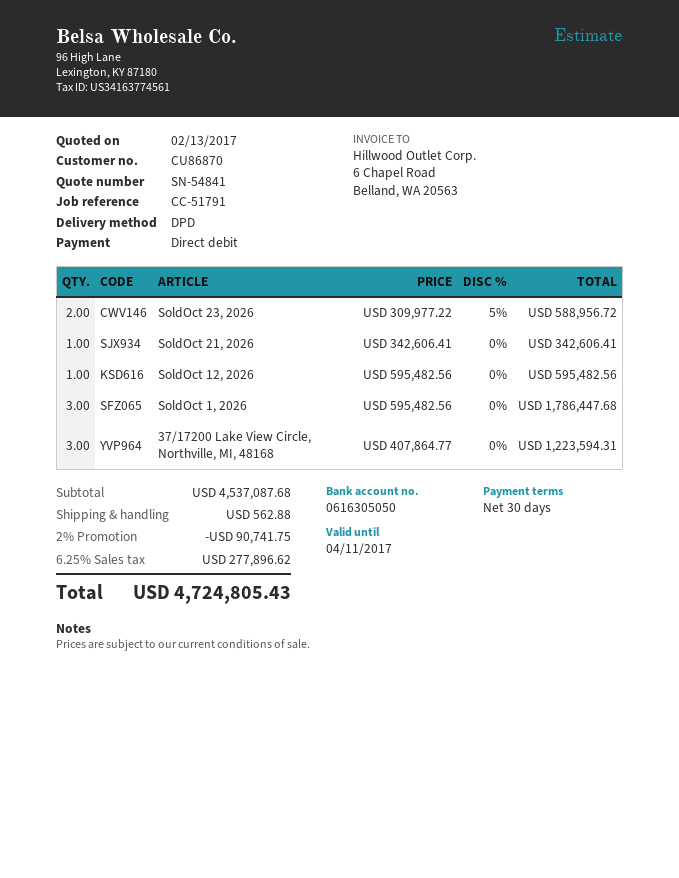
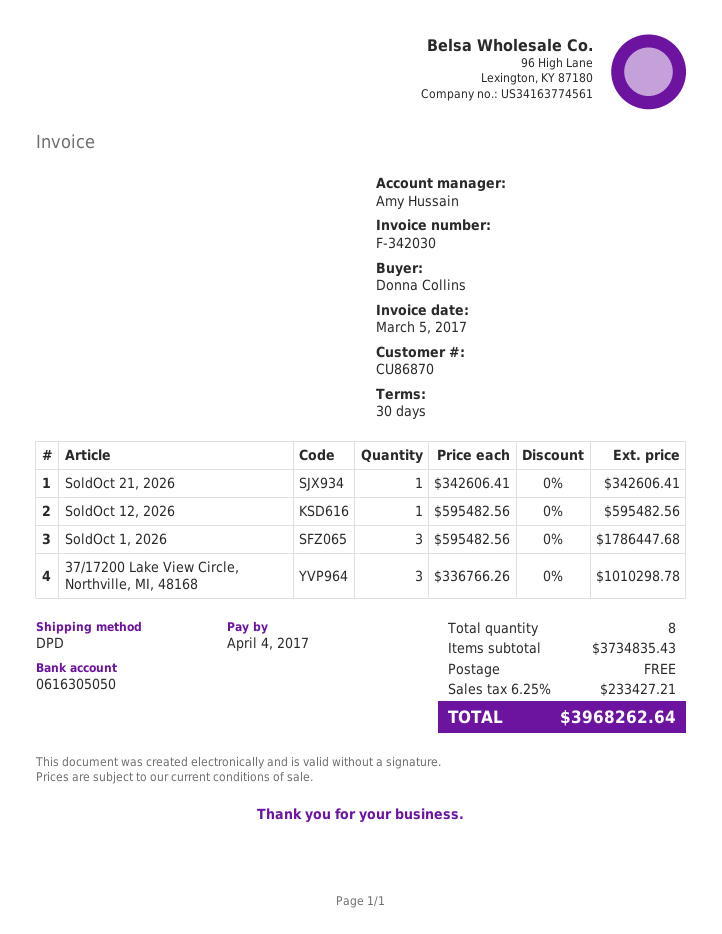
SoldOct 23, 2026: 2 x 309977.22 - 5% = 588956.72 -> none
37/17200 Lake View Circle, Northville, MI, 48168: 3 x 407864.77 = 1223594.31 -> 3 x 336766.26 = 1010298.78
subtotal: 4537087.68 -> 3734835.43
discount: 2% = 90741.75 -> none
shipping: 562.88 -> 0.00
tax: 6.25% = 277896.62 -> 6.25% = 233427.21
total: 4724805.43 -> 3968262.64

